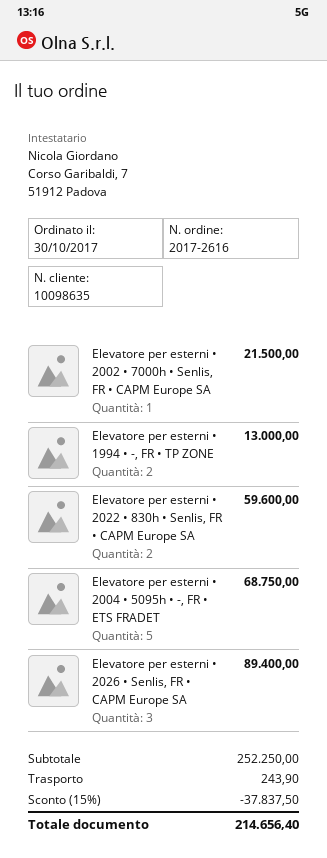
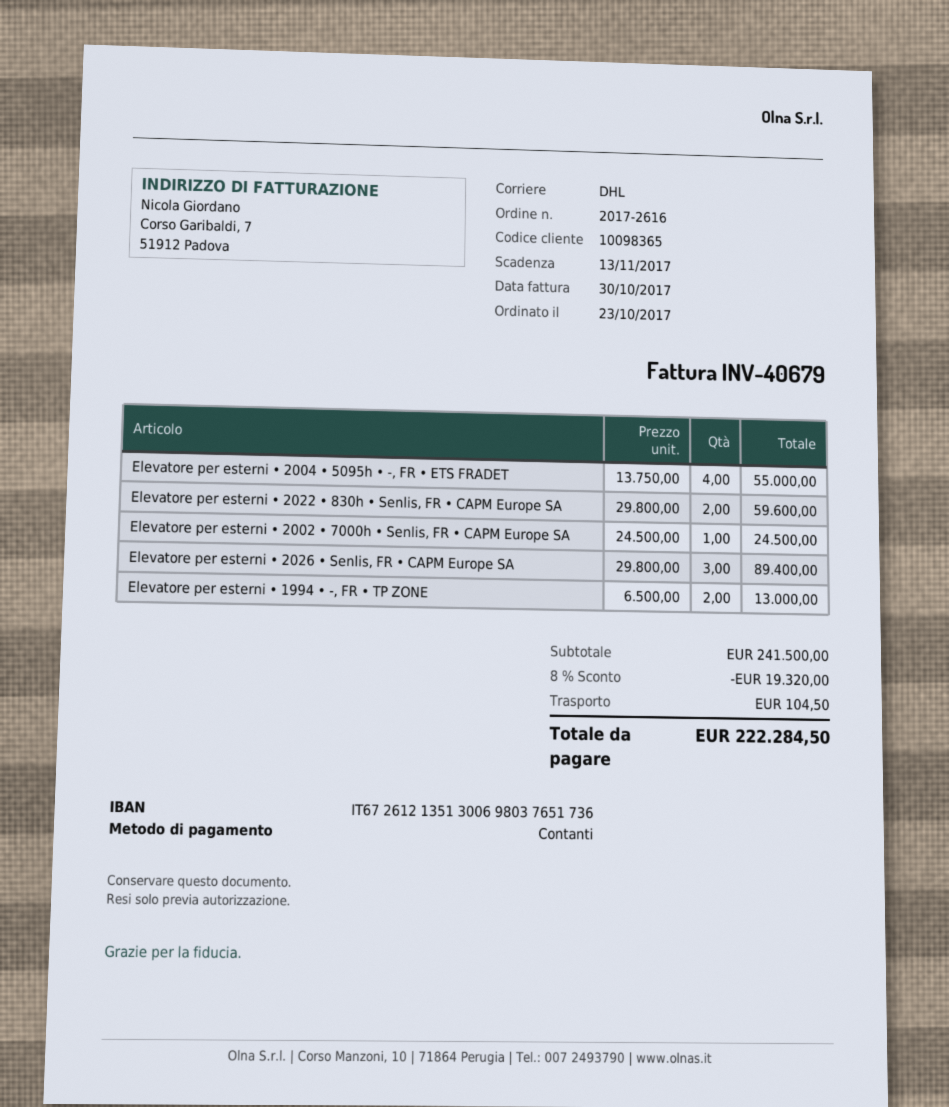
order date: 2017-10-30 -> 2017-10-23
customer number: 10098635 -> 10098365
Elevatore per esterni • 2002 • 7000h • Senlis, FR • CAPM Europe SA: 1 for 21500.00 -> 1 for 24500.00
Elevatore per esterni • 2004 • 5095h • -, FR • ETS FRADET: 5 for 68750.00 -> 4 for 55000.00
subtotal: 252250.00 -> 241500.00
discount: 15% = 37837.50 -> 8% = 19320.00
shipping: 243.90 -> 104.50
total: 214656.40 -> 222284.50

